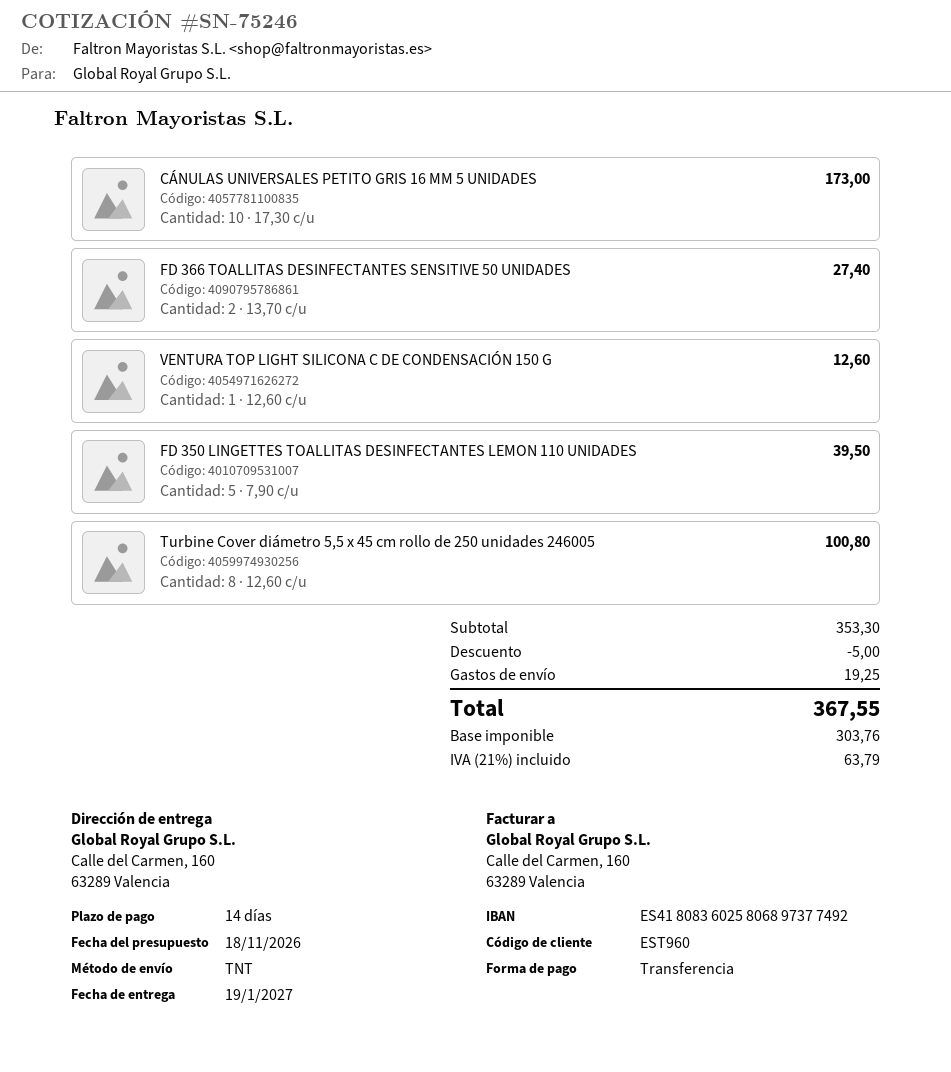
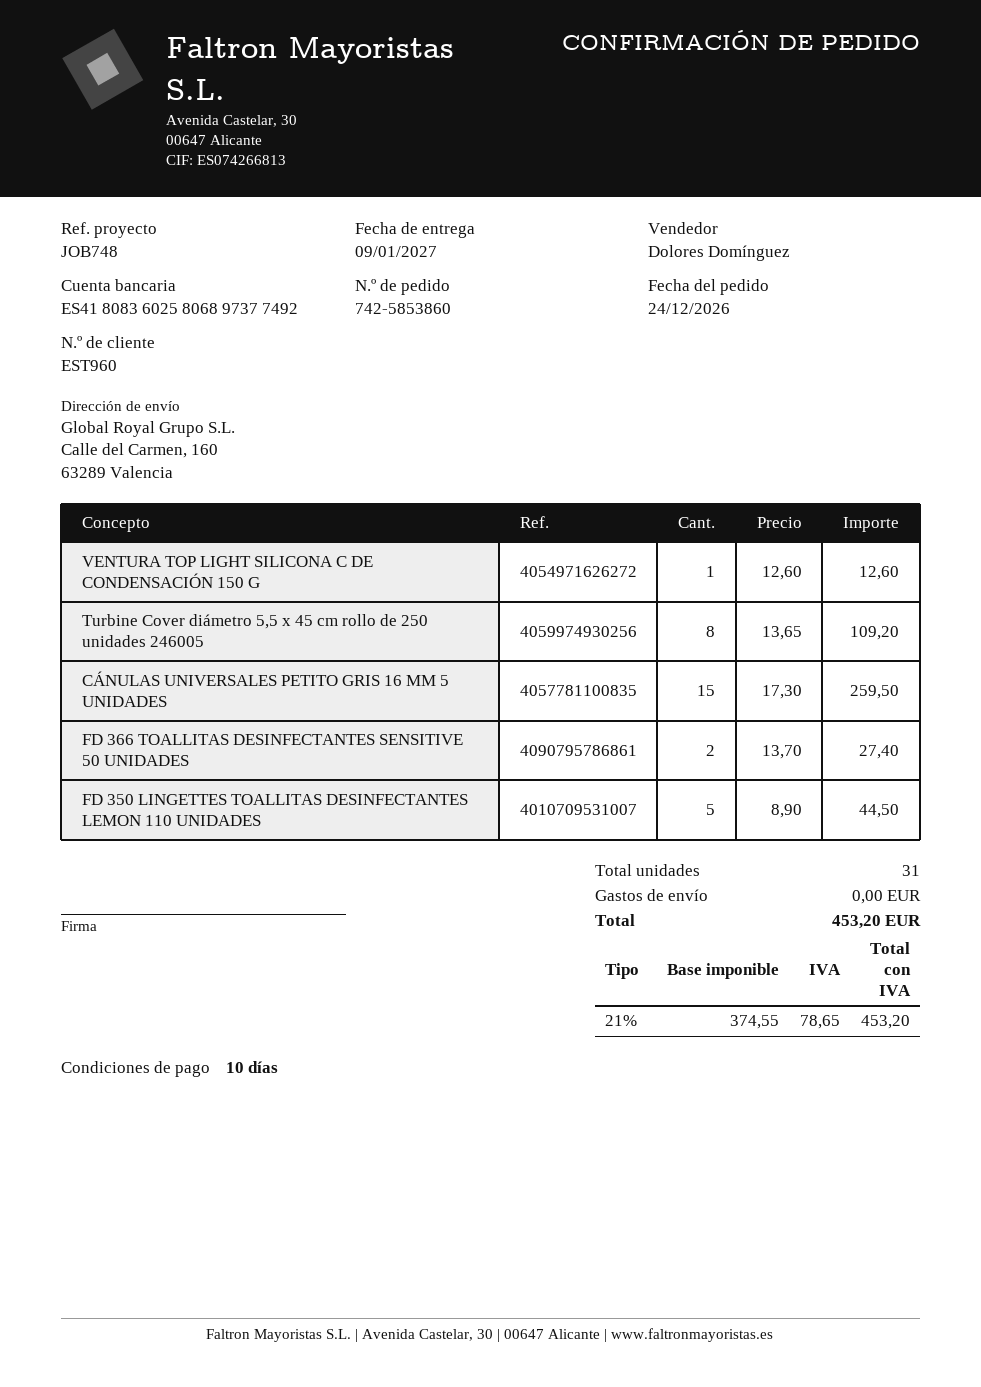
delivery date: 2027-01-19 -> 2027-01-09
payment terms: 14 days -> 10 days
CÁNULAS UNIVERSALES PETITO GRIS 16 MM 5 UNIDADES: 10 x 17.30 = 173.00 -> 15 x 17.30 = 259.50
FD 350 LINGETTES TOALLITAS DESINFECTANTES LEMON 110 UNIDADES: 5 x 7.90 = 39.50 -> 5 x 8.90 = 44.50
Turbine Cover diámetro 5,5 x 45 cm rollo de 250 unidades 246005: 8 x 12.60 = 100.80 -> 8 x 13.65 = 109.20
discount: 5.00 -> none
shipping: 19.25 -> 0.00
net: 303.76 -> 374.55
tax: 21% = 63.79 -> 21% = 78.65
total: 367.55 -> 453.20

